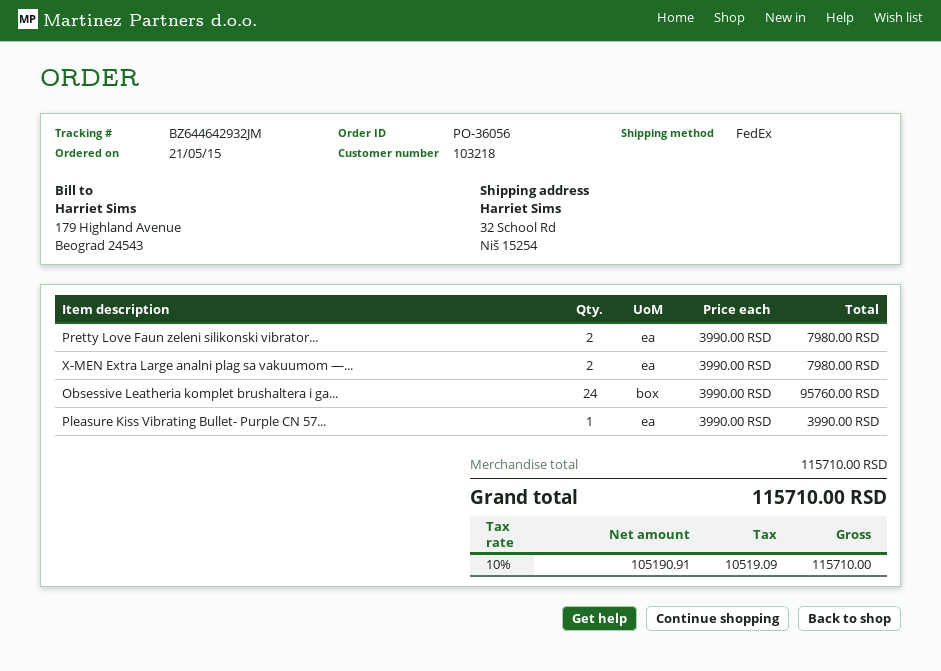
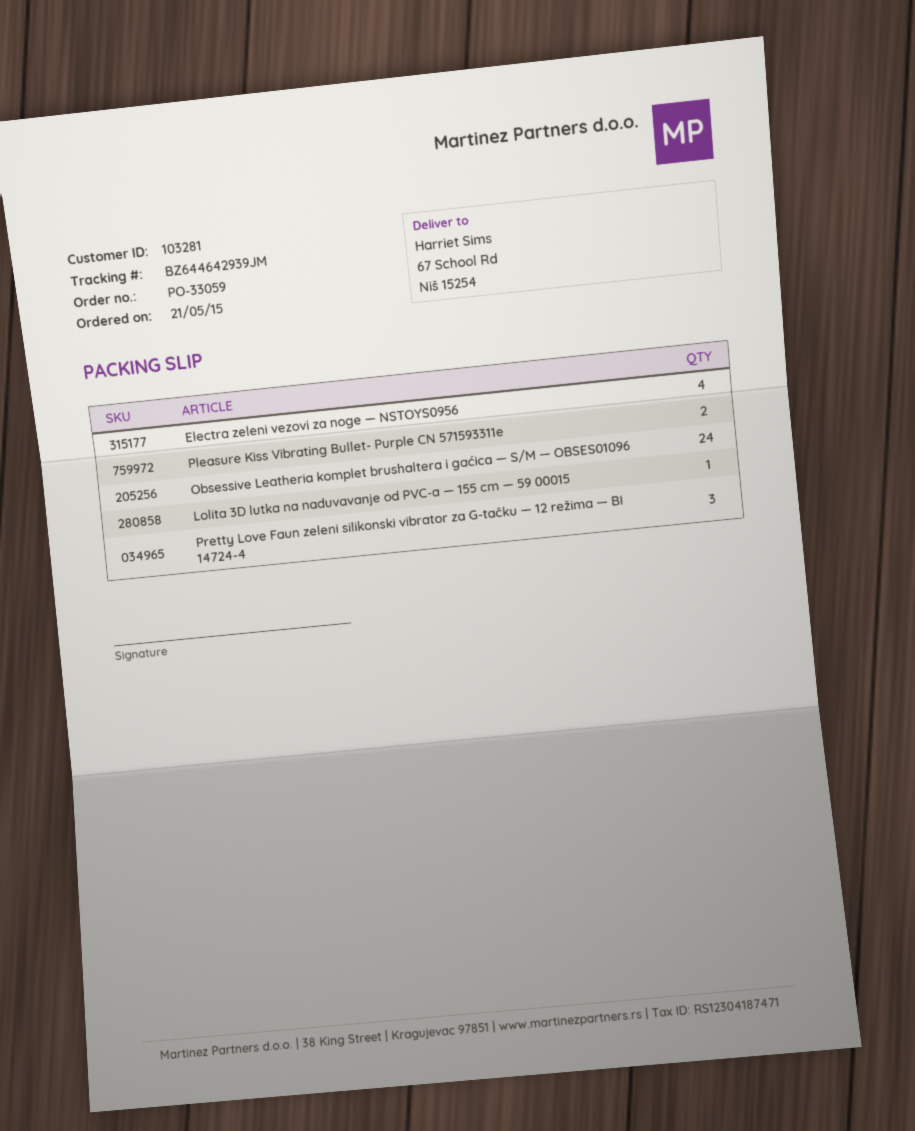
order number: PO-36056 -> PO-33059
customer number: 103218 -> 103281
tracking number: BZ644642932JM -> BZ644642939JM
ship to: 32 School Rd, Niš 15254 -> 67 School Rd, Niš 15254
Pretty Love Faun zeleni silikonski vibrator...: 2 -> 3
X-MEN Extra Large analni plag sa vakuumom —...: 2 -> none
Pleasure Kiss Vibrating Bullet- Purple CN 57...: 1 -> 2
Electra zeleni vezovi za noge — NSTOYS0956: none -> 4
Lolita 3D lutka na naduvavanje od PVC-a — 155 cm — 59 00015: none -> 1

